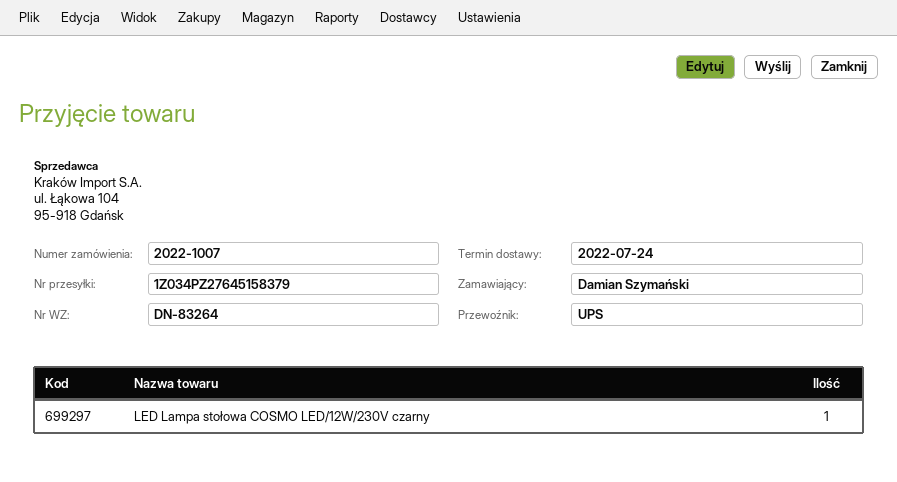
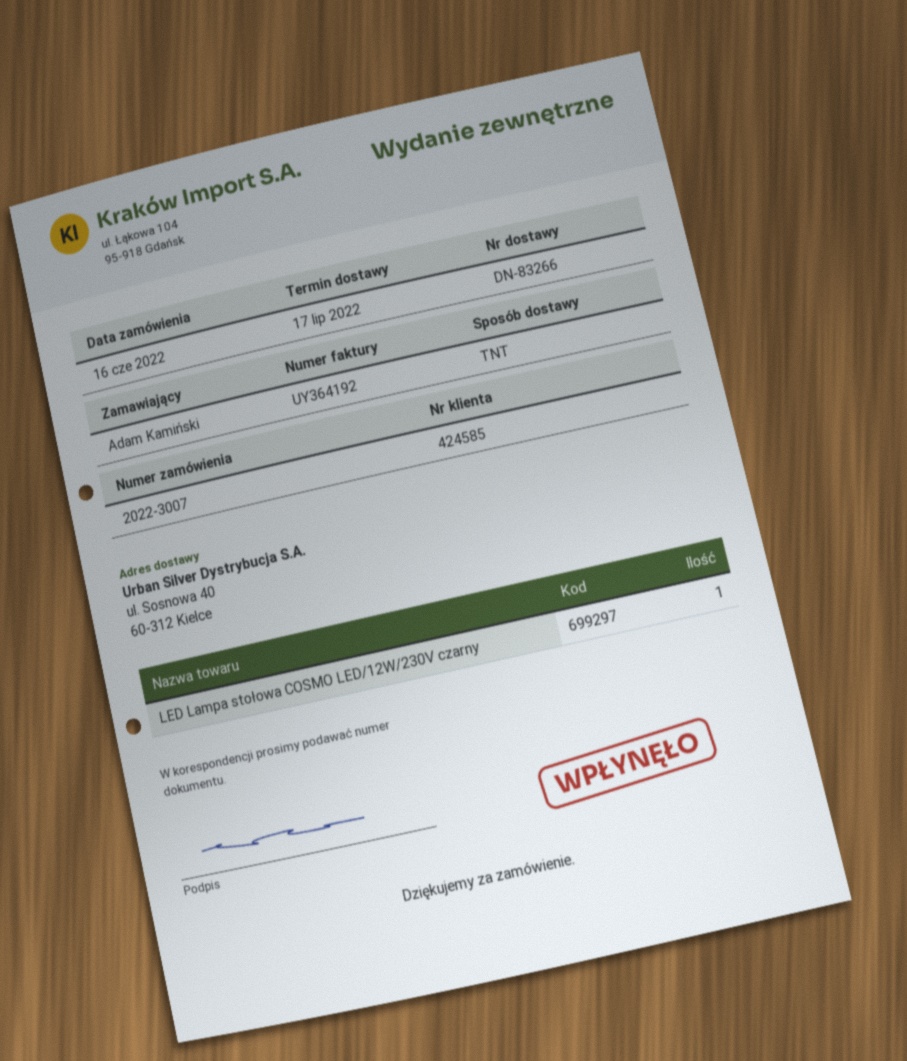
order number: 2022-1007 -> 2022-3007
delivery note number: DN-83264 -> DN-83266
delivery date: 2022-07-24 -> 2022-07-17
ordered by: Damian Szymański -> Adam Kamiński
shipping method: UPS -> TNT

